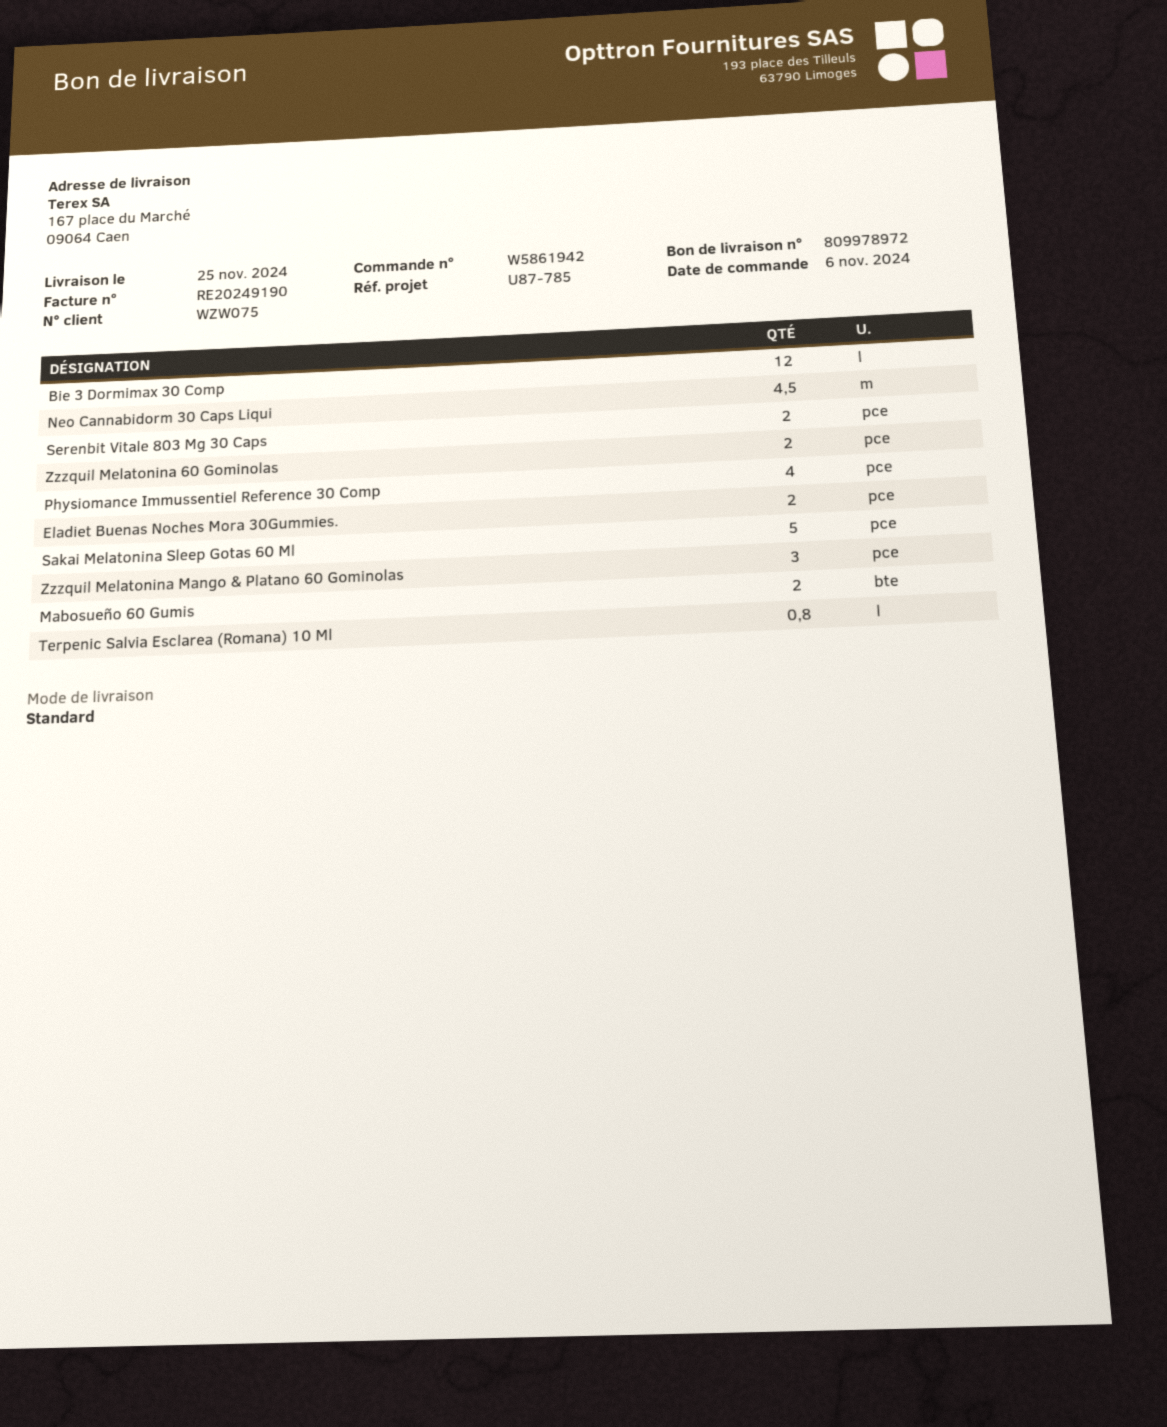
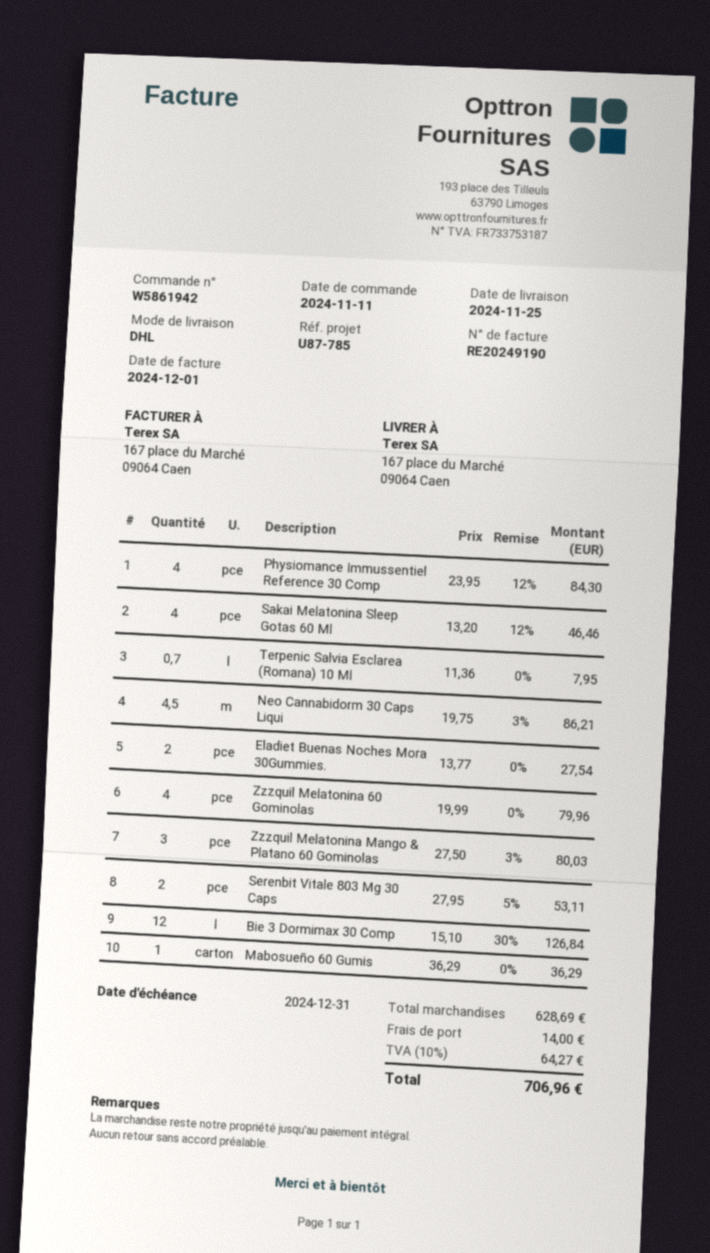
order date: 2024-11-06 -> 2024-11-11
shipping method: standard -> DHL
Zzzquil Melatonina 60 Gominolas: 2 -> 4
Sakai Melatonina Sleep Gotas 60 Ml: 5 -> 4
Mabosueño 60 Gumis: 2 -> 1
Terpenic Salvia Esclarea (Romana) 10 Ml: 0.8 -> 0.7

